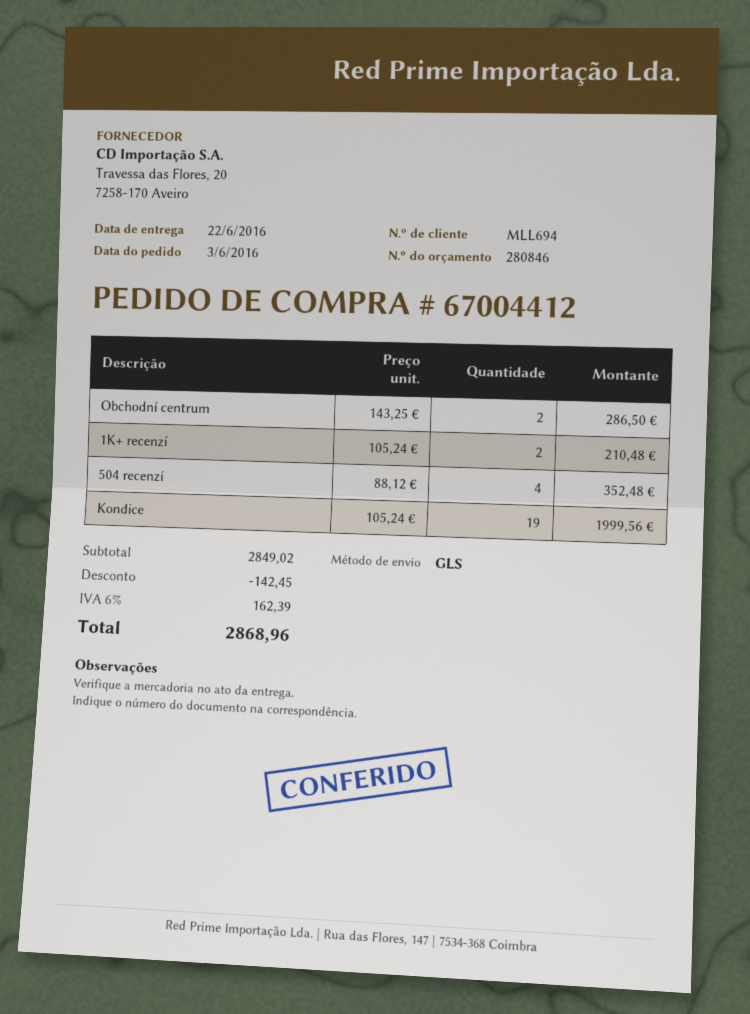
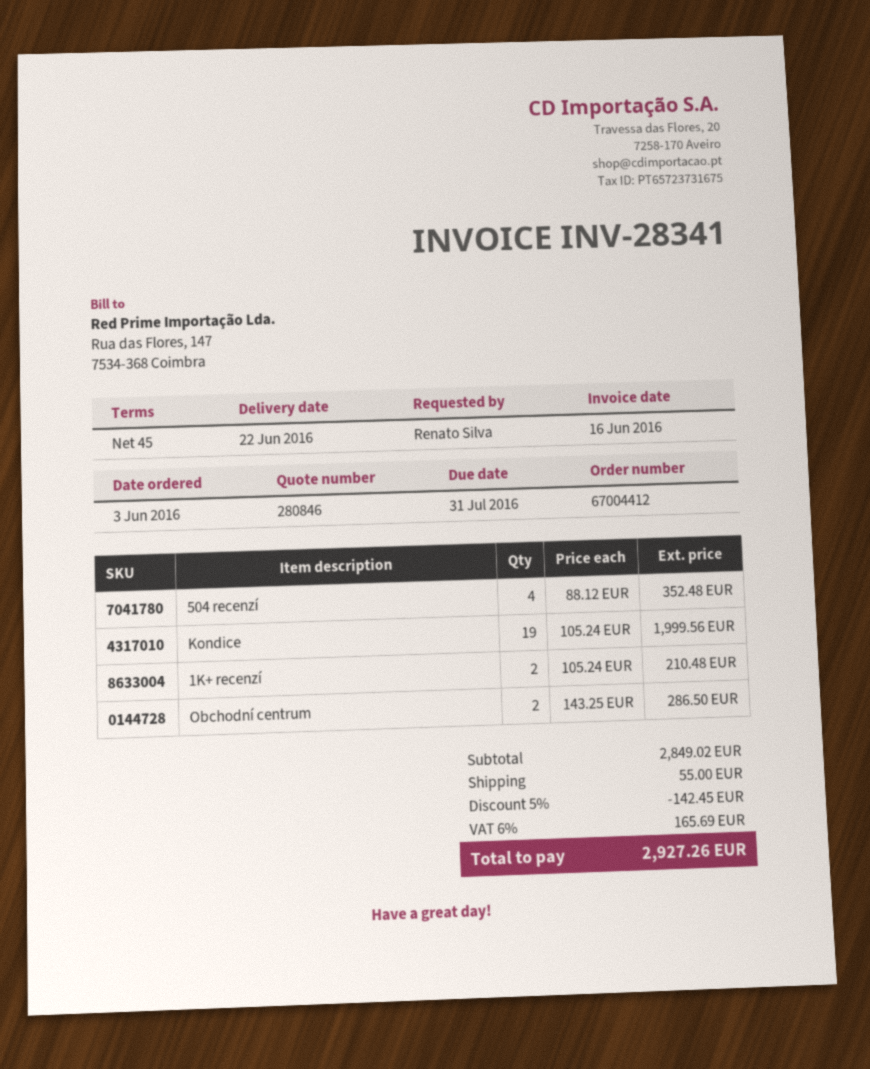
shipping: none -> 55.00
tax: 6% = 162.39 -> 6% = 165.69
total: 2868.96 -> 2927.26

